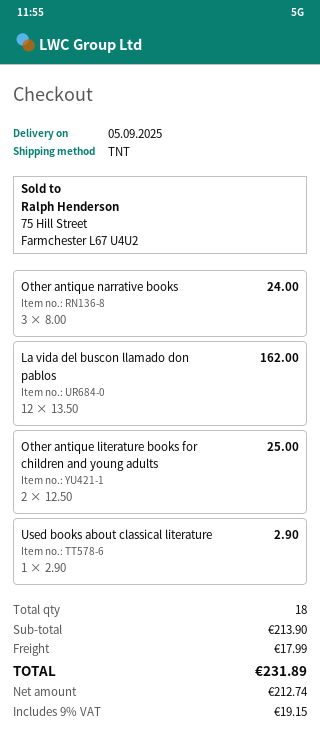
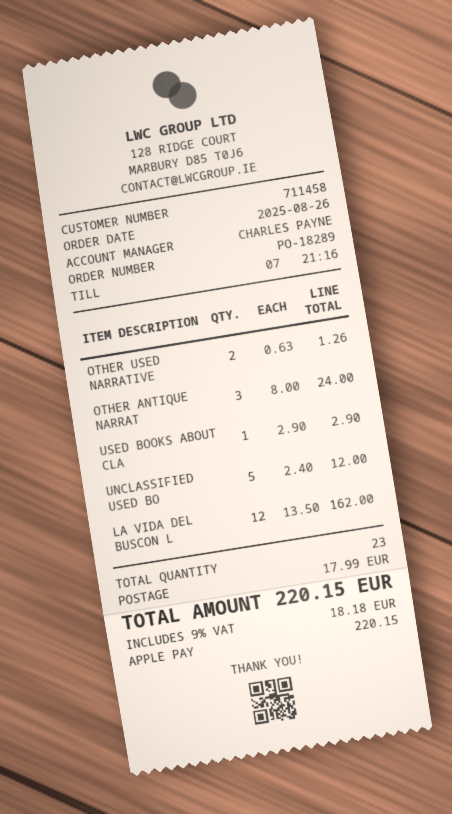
Other antique literature books for children and young adults: 2 x 12.50 = 25.00 -> none
OTHER USED NARRATIVE: none -> 2 x 0.63 = 1.26
UNCLASSIFIED USED BO: none -> 5 x 2.40 = 12.00
total quantity: 18 -> 23
tax: 9% = 19.15 -> 9% = 18.18
total: 231.89 -> 220.15

